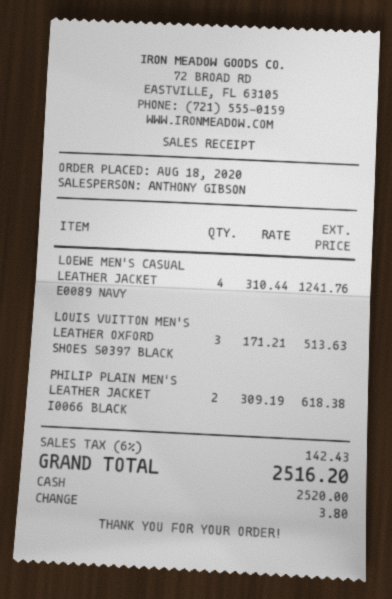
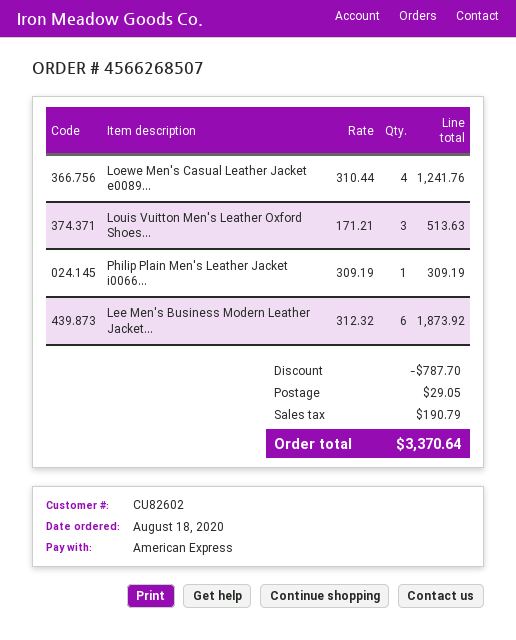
payment method: cash -> American Express
PHILIP PLAIN MEN'S LEATHER JACKET I0066 BLACK: 2 x 309.19 = 618.38 -> 1 x 309.19 = 309.19
Lee Men's Business Modern Leather Jacket...: none -> 6 x 312.32 = 1873.92
discount: none -> 787.70
shipping: none -> 29.05
tax: 142.43 -> 190.79
total: 2516.20 -> 3370.64

